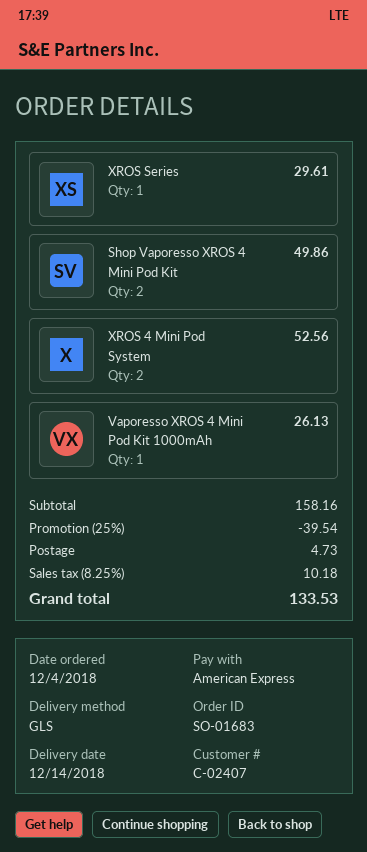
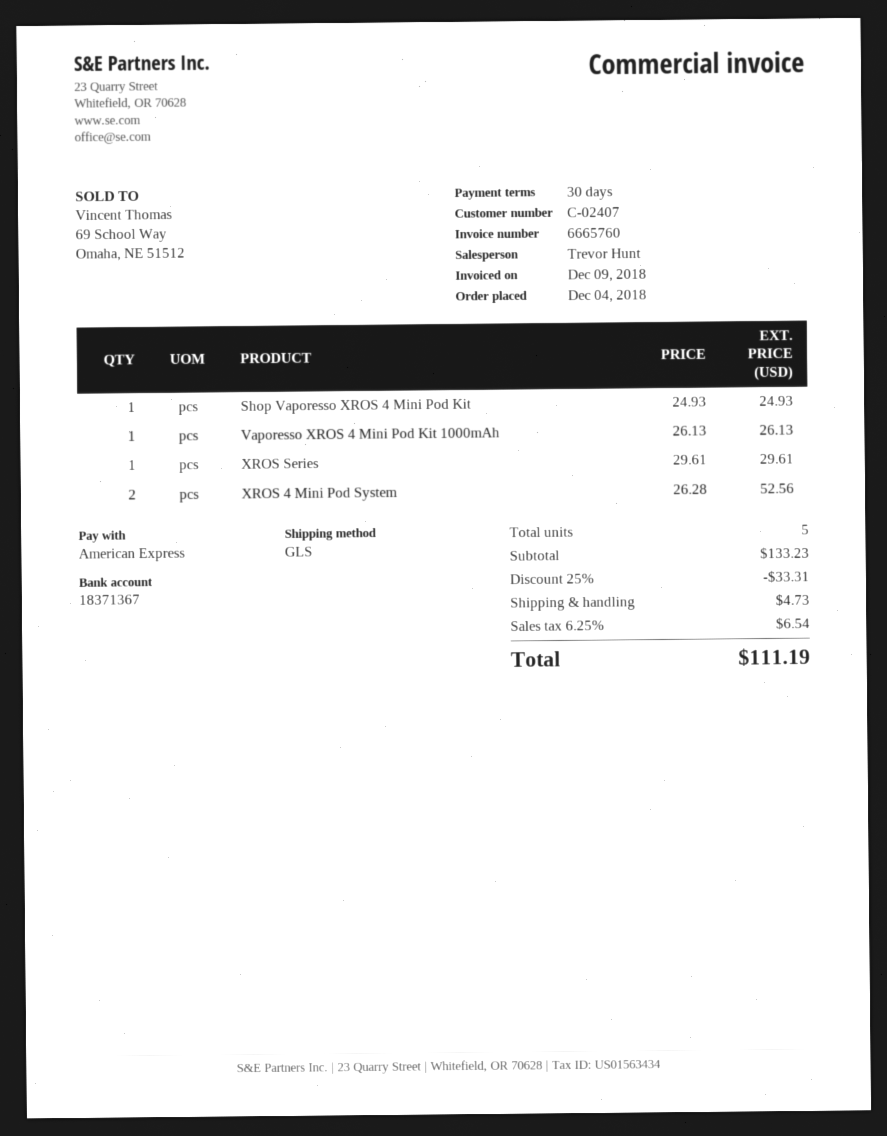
Shop Vaporesso XROS 4 Mini Pod Kit: 2 for 49.86 -> 1 for 24.93
subtotal: 158.16 -> 133.23
discount: 25% = 39.54 -> 25% = 33.31
tax: 8.25% = 10.18 -> 6.25% = 6.54
total: 133.53 -> 111.19

